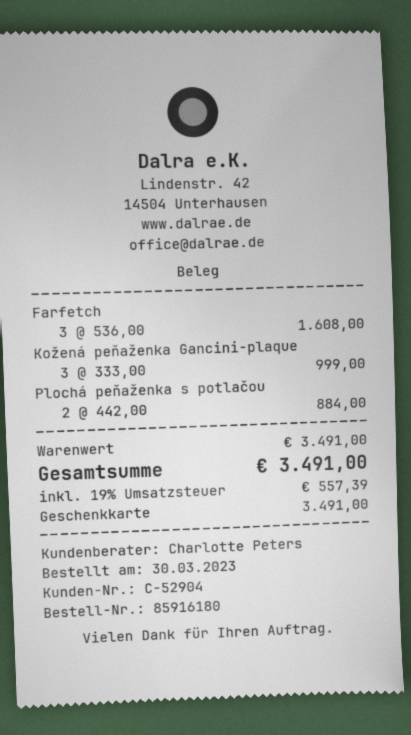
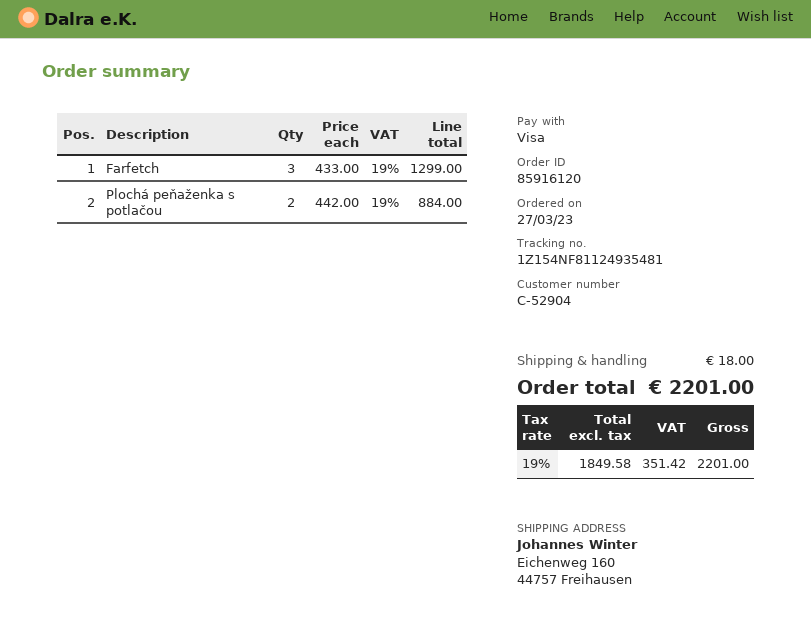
order number: 85916180 -> 85916120
order date: 2023-03-30 -> 2023-03-27
payment method: gift card -> Visa
Farfetch: 3 x 536.00 = 1608.00 -> 3 x 433.00 = 1299.00
Kožená peňaženka Gancini-plaque: 3 x 333.00 = 999.00 -> none
shipping: none -> 18.00
tax: 19% = 557.39 -> 19% = 351.42
total: 3491.00 -> 2201.00

